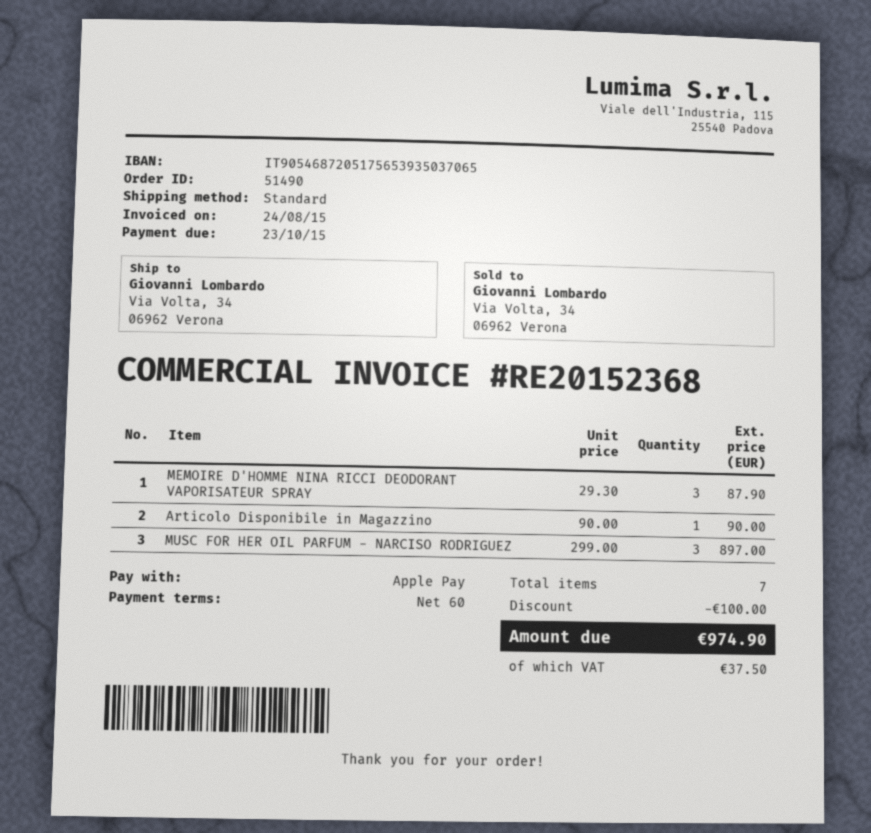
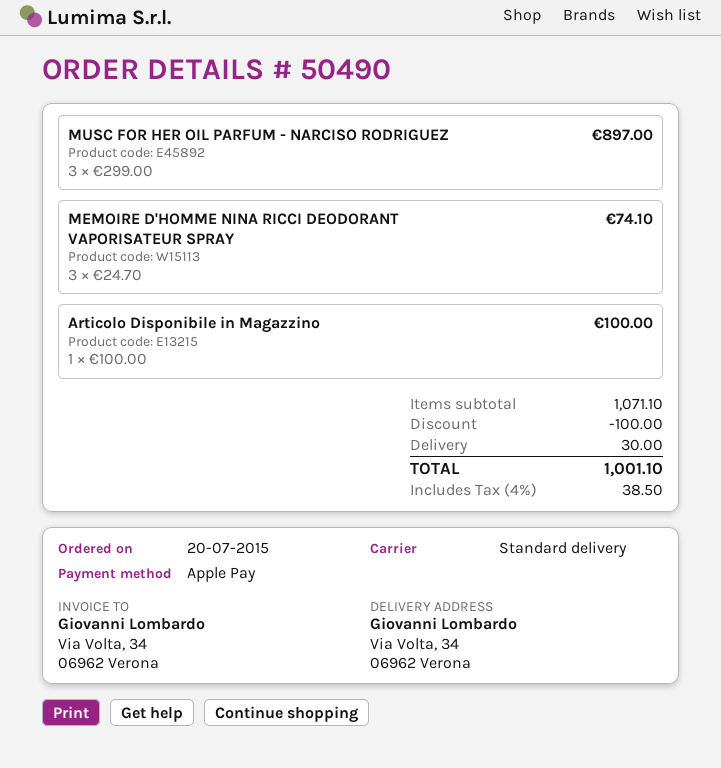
order number: 51490 -> 50490
MEMOIRE D'HOMME NINA RICCI DEODORANT VAPORISATEUR SPRAY: 3 x 29.30 = 87.90 -> 3 x 24.70 = 74.10
Articolo Disponibile in Magazzino: 1 x 90.00 = 90.00 -> 1 x 100.00 = 100.00
shipping: none -> 30.00
tax: 37.50 -> 38.50
total: 974.90 -> 1001.10

